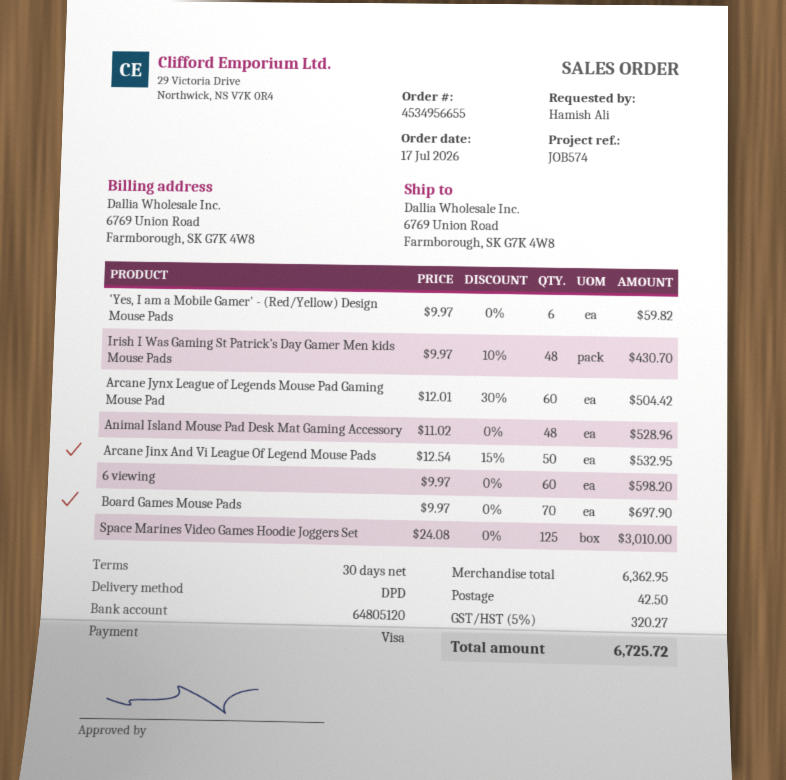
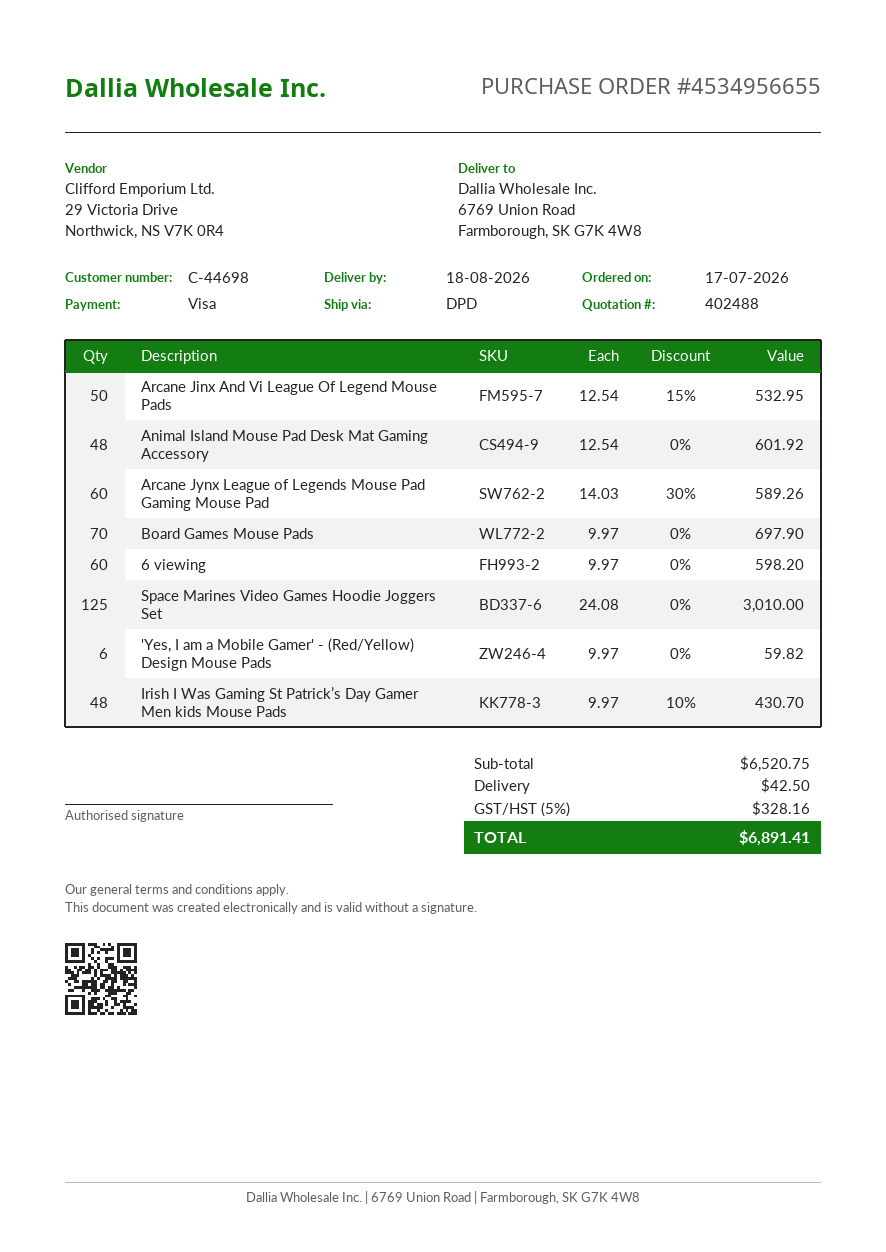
Arcane Jynx League of Legends Mouse Pad Gaming Mouse Pad: 60 x 12.01 - 30% = 504.42 -> 60 x 14.03 - 30% = 589.26
Animal Island Mouse Pad Desk Mat Gaming Accessory: 48 x 11.02 = 528.96 -> 48 x 12.54 = 601.92
subtotal: 6362.95 -> 6520.75
tax: 5% = 320.27 -> 5% = 328.16
total: 6725.72 -> 6891.41

